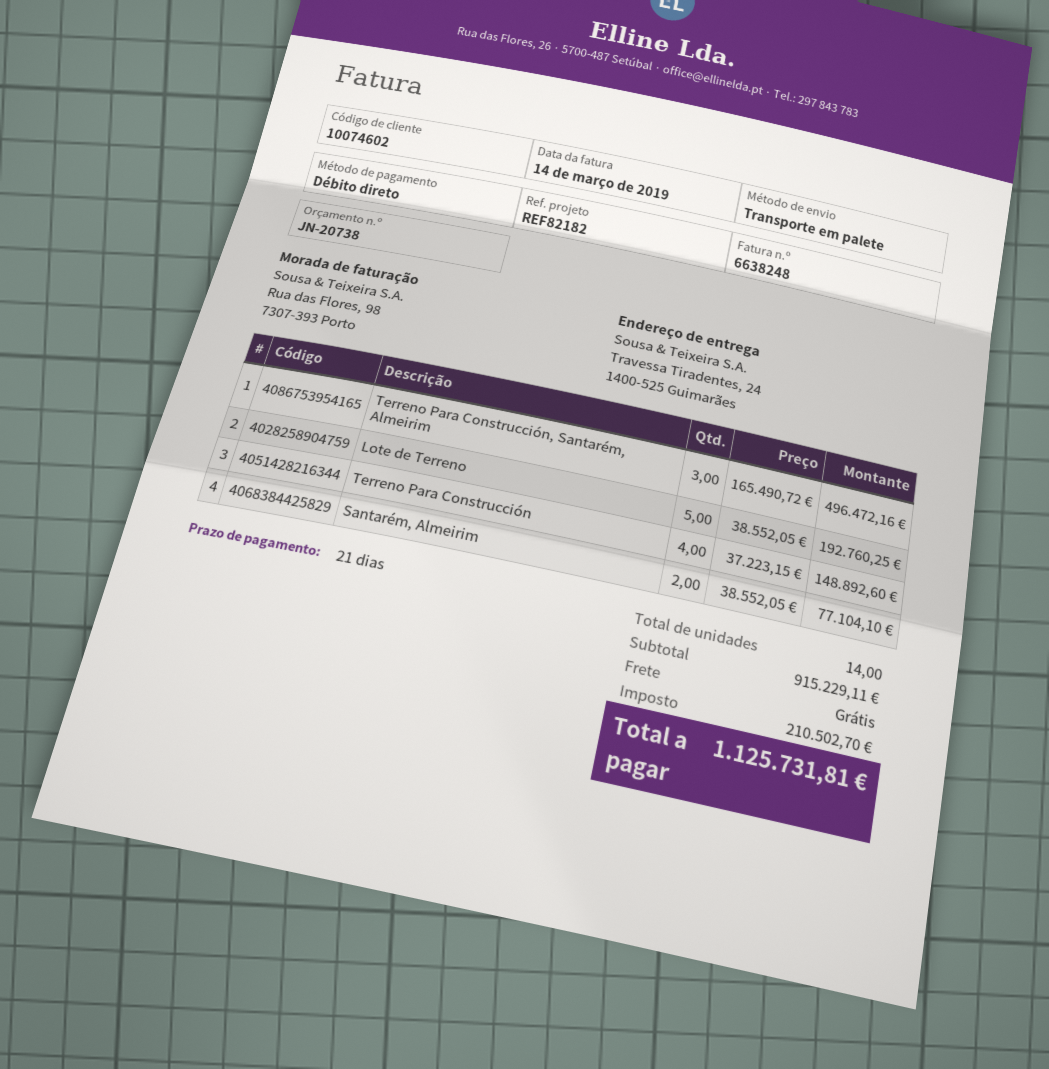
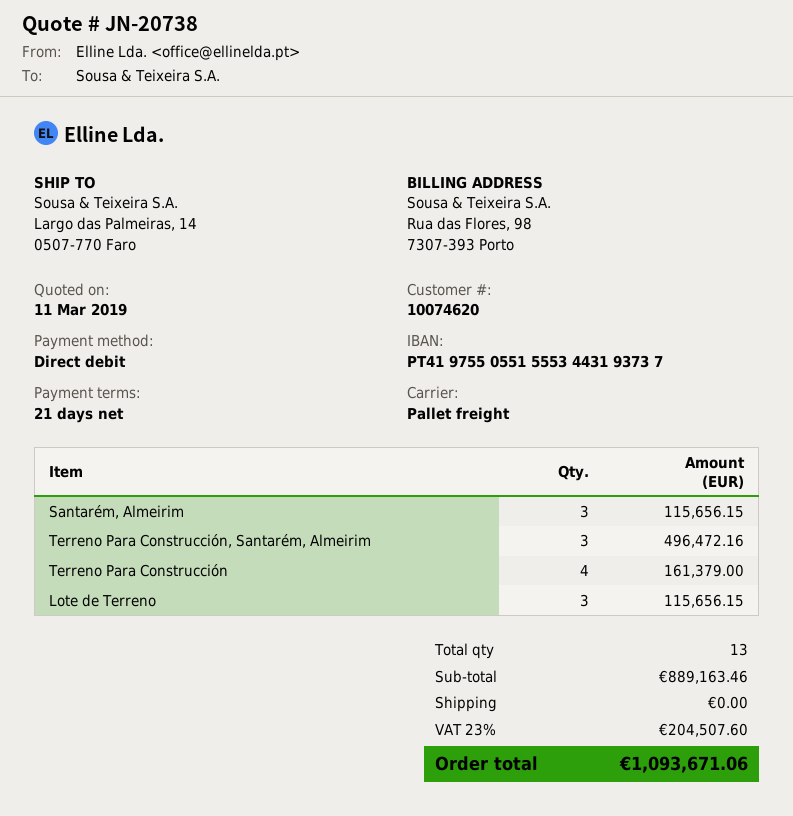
customer number: 10074602 -> 10074620
ship to: Travessa Tiradentes, 24, 1400-525 Guimarães -> Largo das Palmeiras, 14, 0507-770 Faro
Lote de Terreno: 5 for 192760.25 -> 3 for 115656.15
Terreno Para Construcción: 4 for 148892.60 -> 4 for 161379.00
Santarém, Almeirim: 2 for 77104.10 -> 3 for 115656.15
total quantity: 14 -> 13
subtotal: 915229.11 -> 889163.46
tax: 210502.70 -> 204507.60
total: 1125731.81 -> 1093671.06

